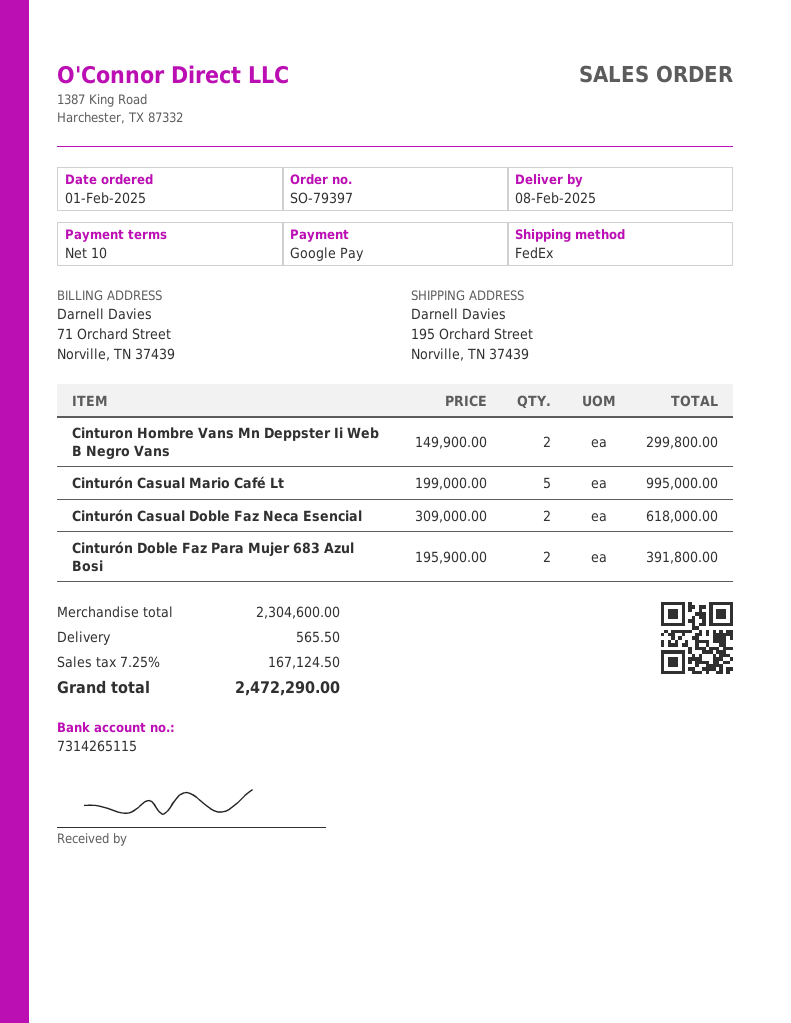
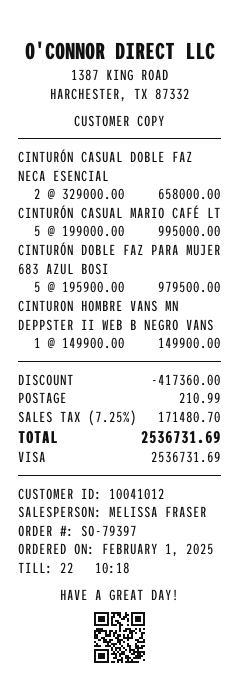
payment method: Google Pay -> Visa
Cinturon Hombre Vans Mn Deppster Ii Web B Negro Vans: 2 x 149900.00 = 299800.00 -> 1 x 149900.00 = 149900.00
Cinturón Casual Doble Faz Neca Esencial: 2 x 309000.00 = 618000.00 -> 2 x 329000.00 = 658000.00
Cinturón Doble Faz Para Mujer 683 Azul Bosi: 2 x 195900.00 = 391800.00 -> 5 x 195900.00 = 979500.00
discount: none -> 417360.00
shipping: 565.50 -> 210.99
tax: 7.25% = 167124.50 -> 7.25% = 171480.70
total: 2472290.00 -> 2536731.69

